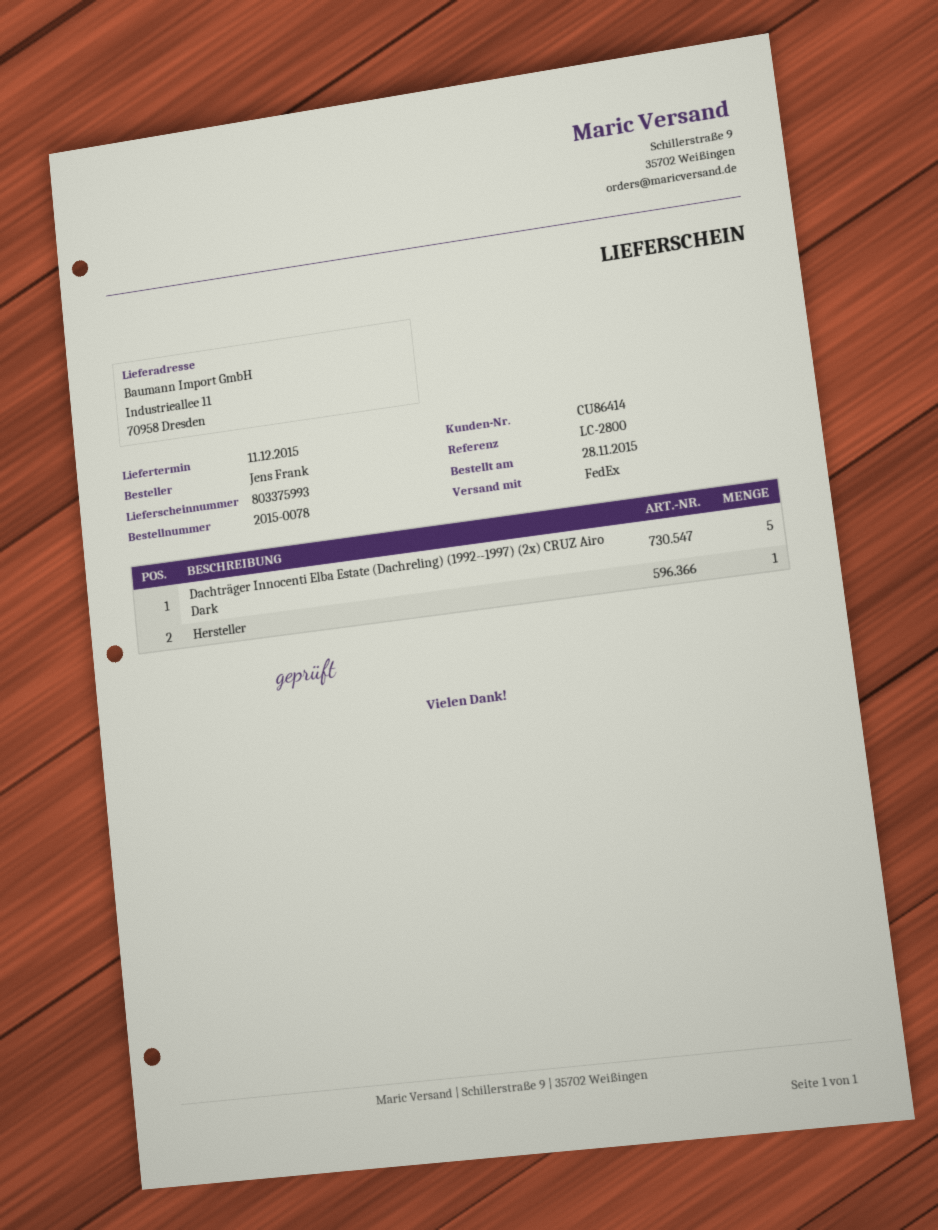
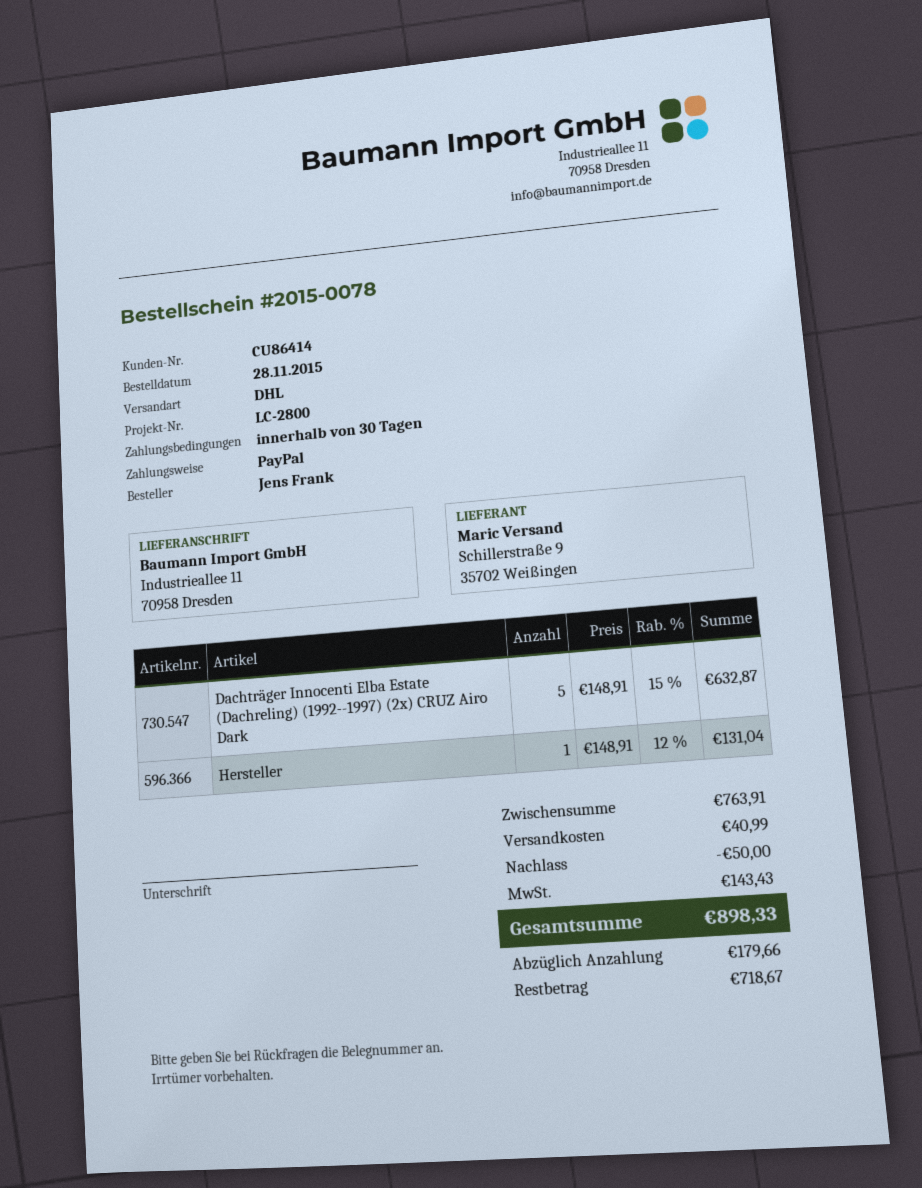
shipping method: FedEx -> DHL

